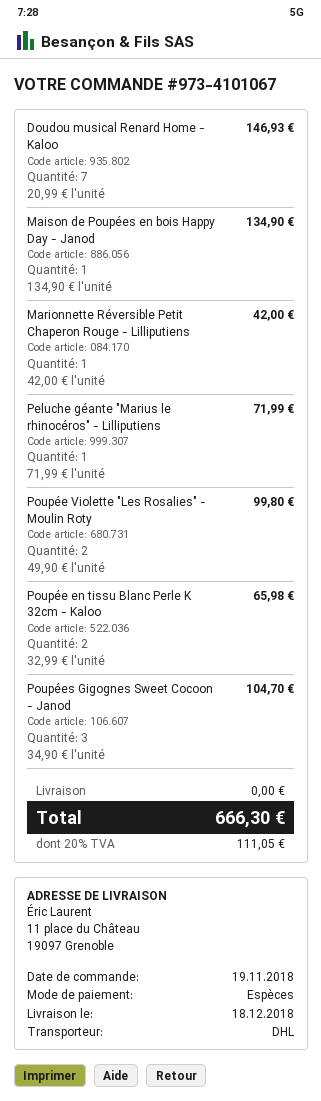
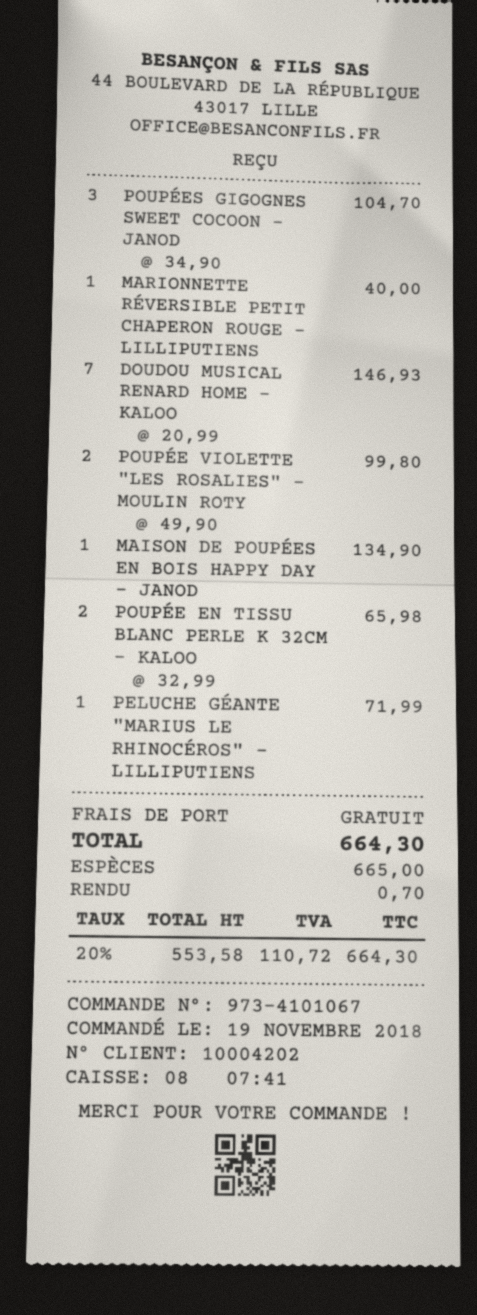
Marionnette Réversible Petit Chaperon Rouge - Lilliputiens: 1 x 42.00 = 42.00 -> 1 x 40.00 = 40.00
tax: 20% = 111.05 -> 20% = 110.72
total: 666.30 -> 664.30

